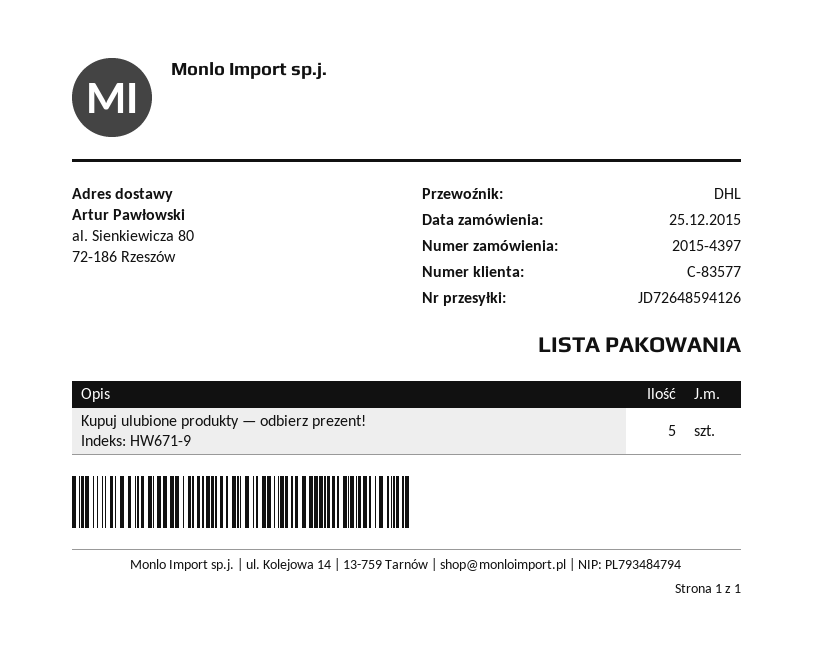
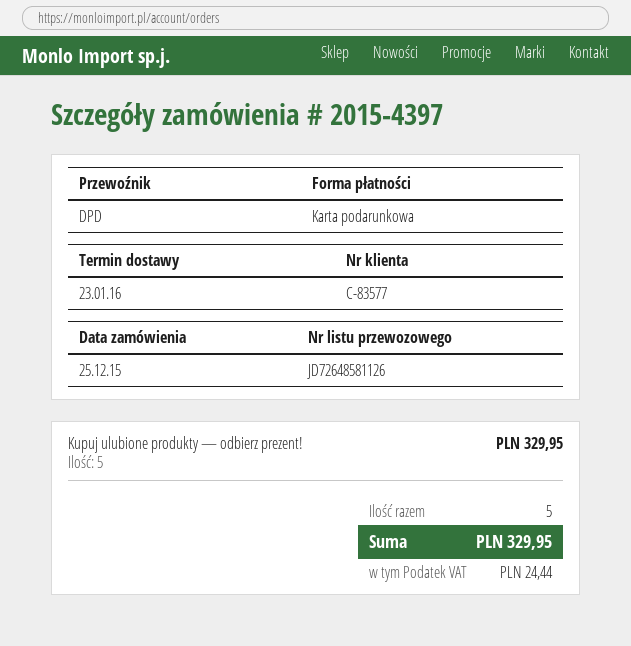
shipping method: DHL -> DPD
tracking number: JD72648594126 -> JD72648581126

